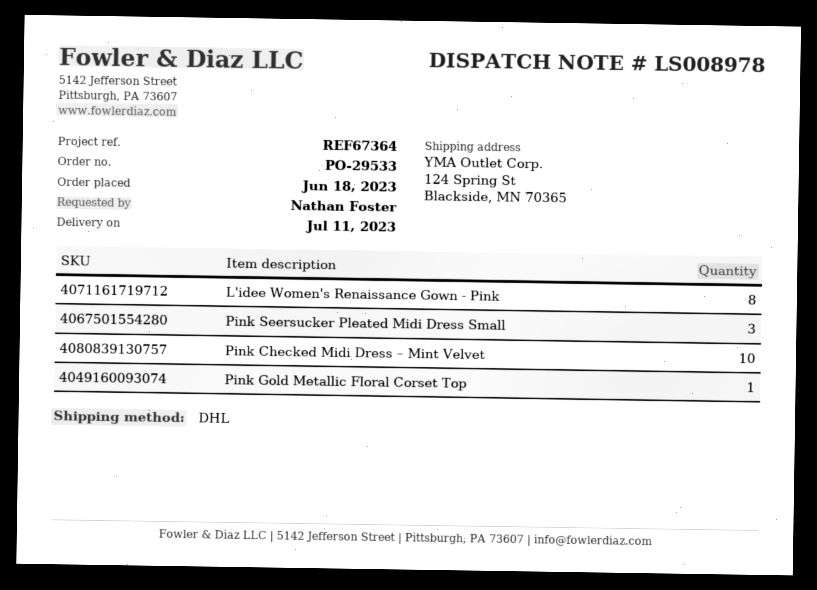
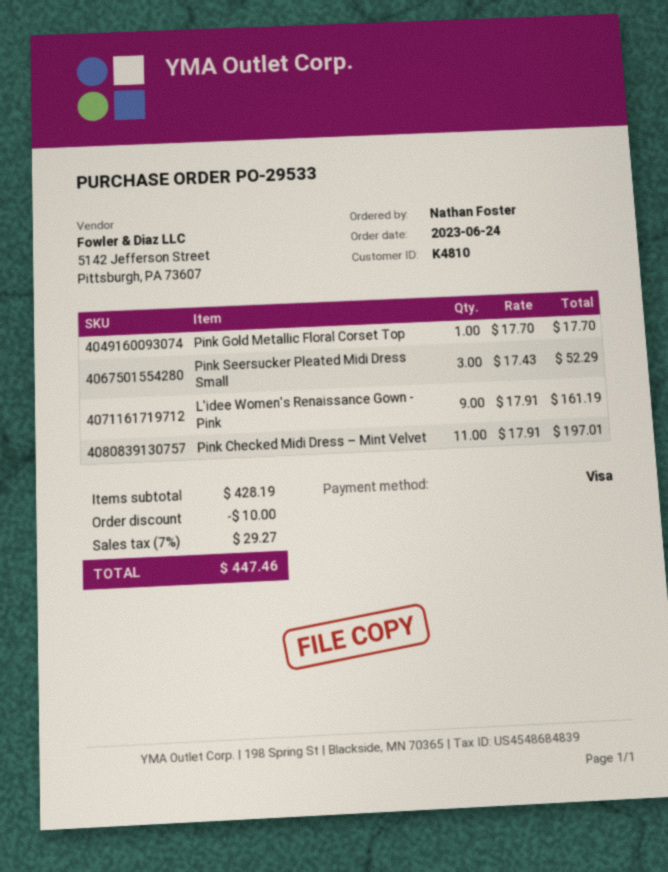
order date: 2023-06-18 -> 2023-06-24
L'idee Women's Renaissance Gown - Pink: 8 -> 9
Pink Checked Midi Dress – Mint Velvet: 10 -> 11

